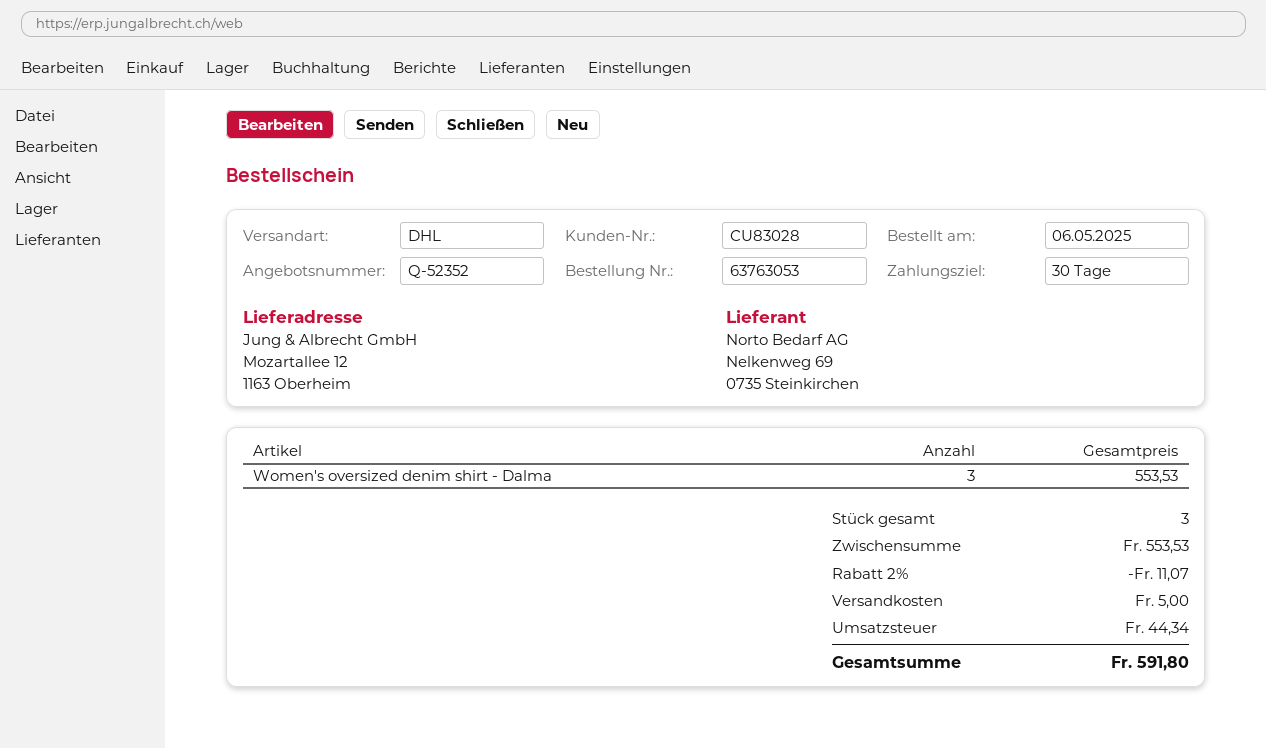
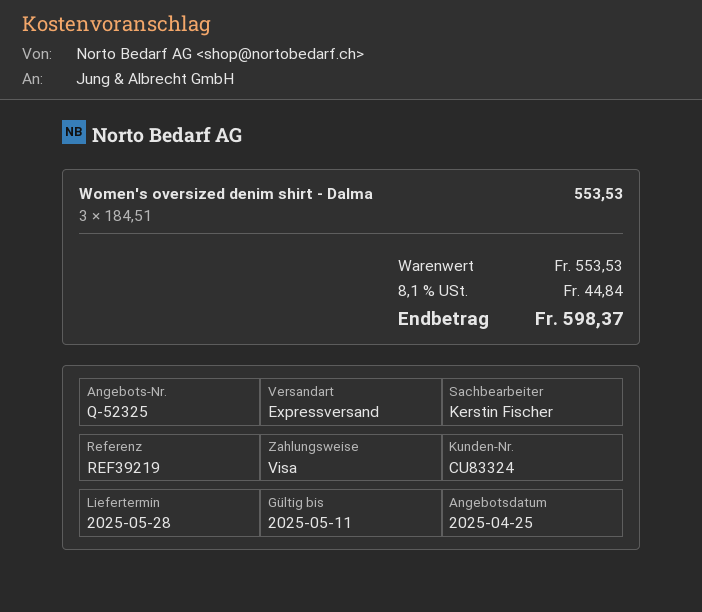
quote number: Q-52352 -> Q-52325
customer number: CU83028 -> CU83324
shipping method: DHL -> express
discount: 2% = 11.07 -> none
shipping: 5.00 -> none
tax: 44.34 -> 44.84
total: 591.80 -> 598.37

